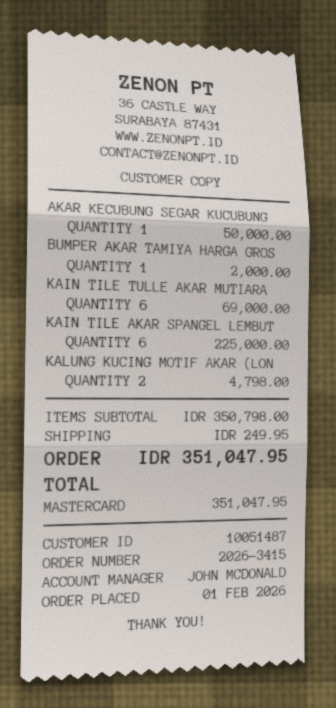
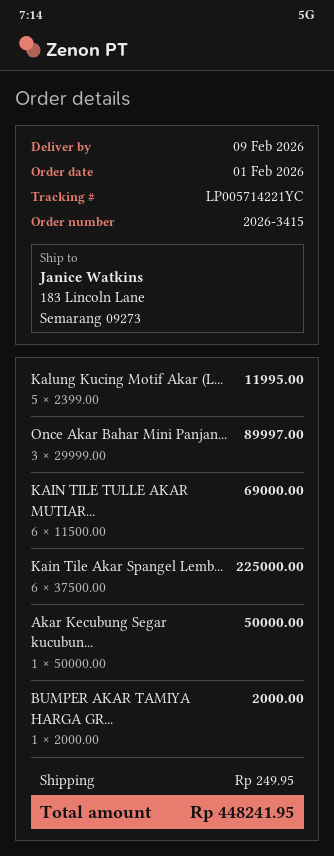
KALUNG KUCING MOTIF AKAR (LON: 2 for 4798.00 -> 5 for 11995.00
Once Akar Bahar Mini Panjan...: none -> 3 for 89997.00
total: 351047.95 -> 448241.95

